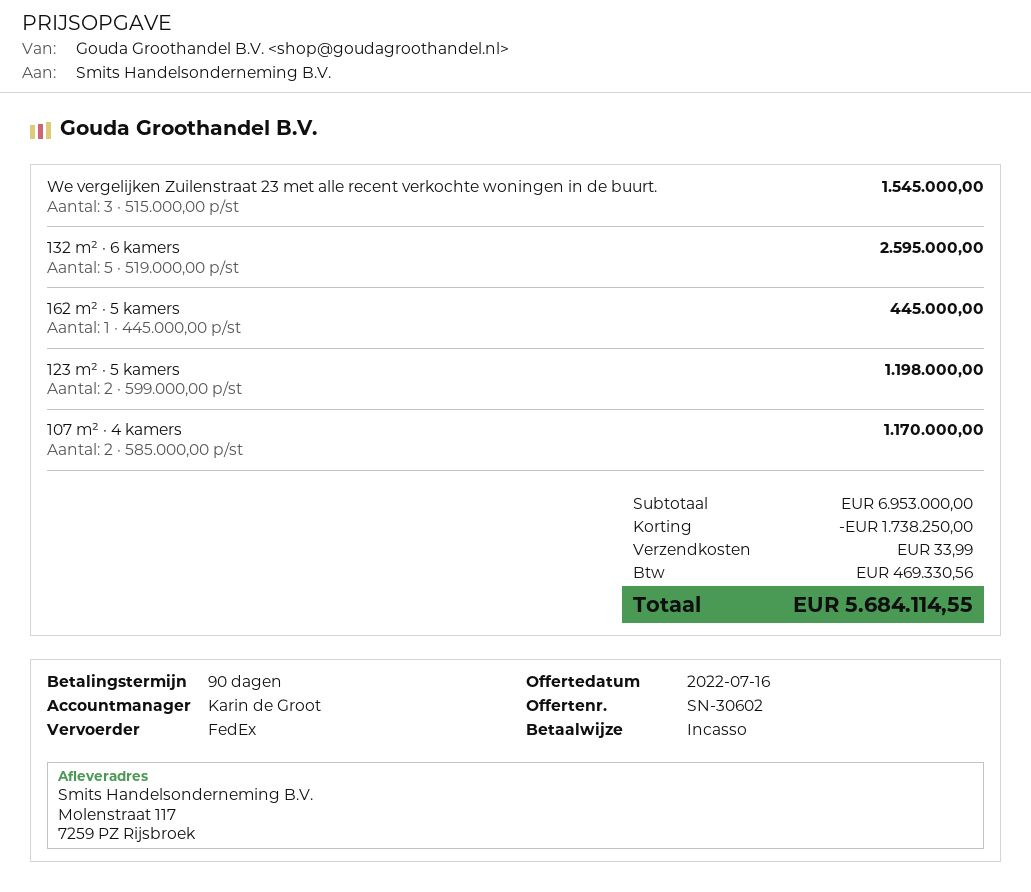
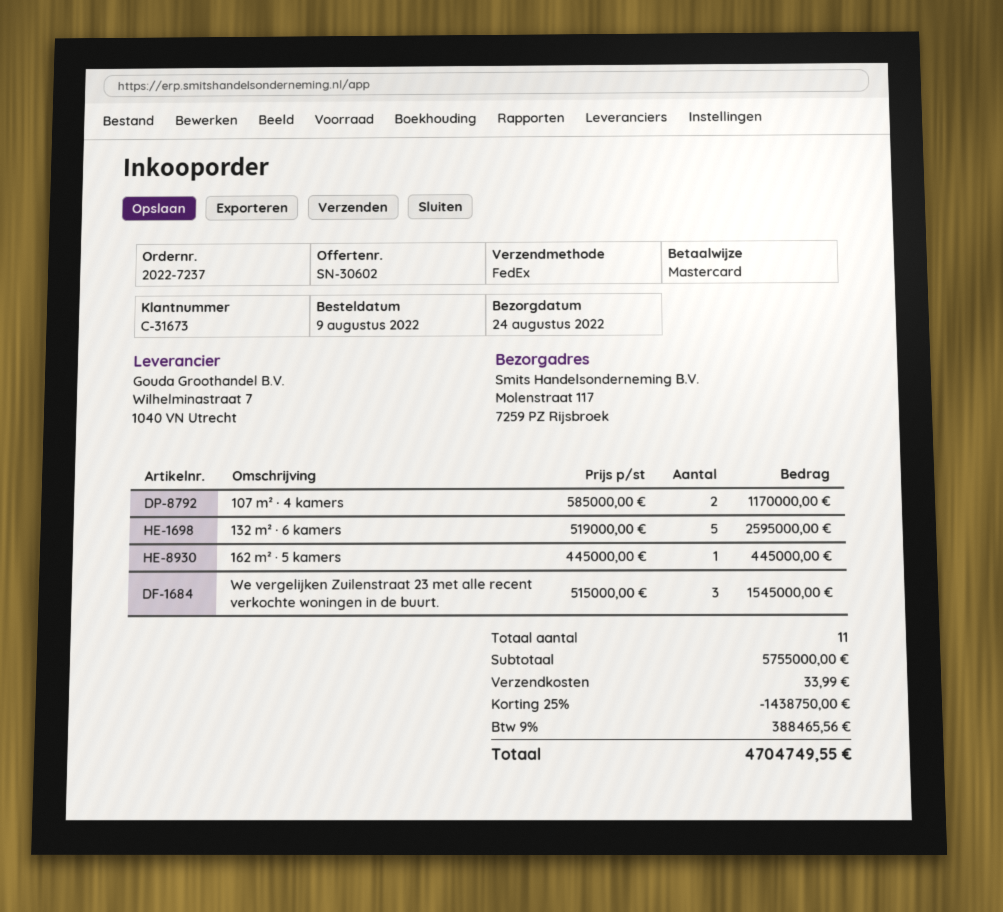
payment method: direct debit -> Mastercard
123 m² · 5 kamers: 2 x 599000.00 = 1198000.00 -> none
subtotal: 6953000.00 -> 5755000.00
discount: 1738250.00 -> 1438750.00
tax: 469330.56 -> 388465.56
total: 5684114.55 -> 4704749.55

